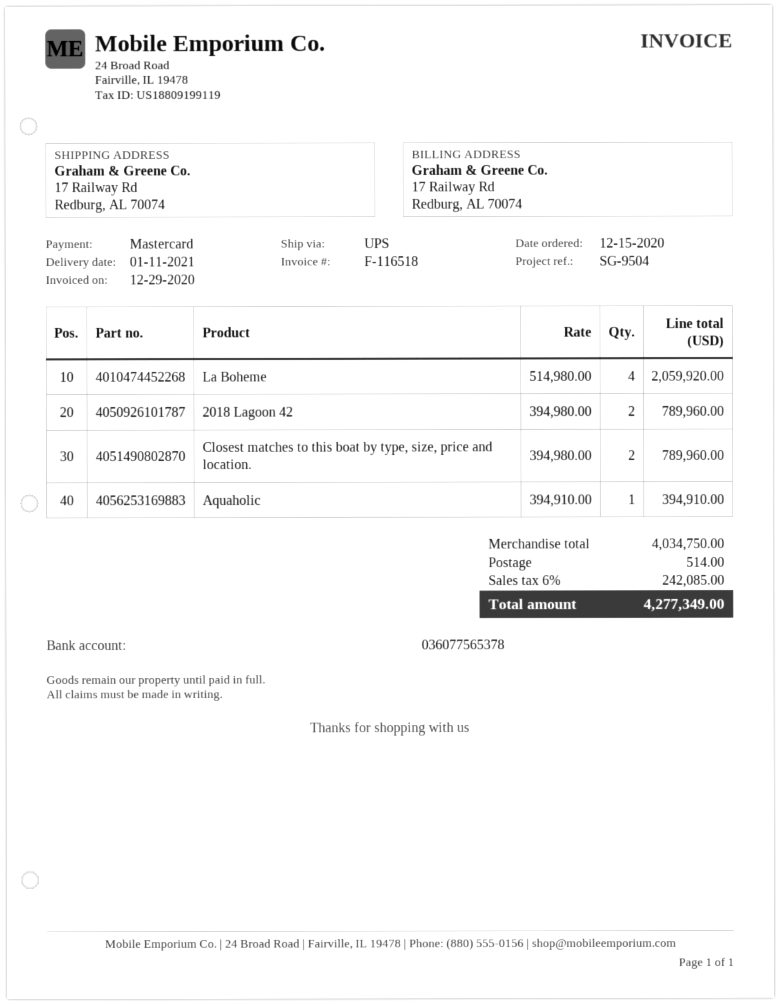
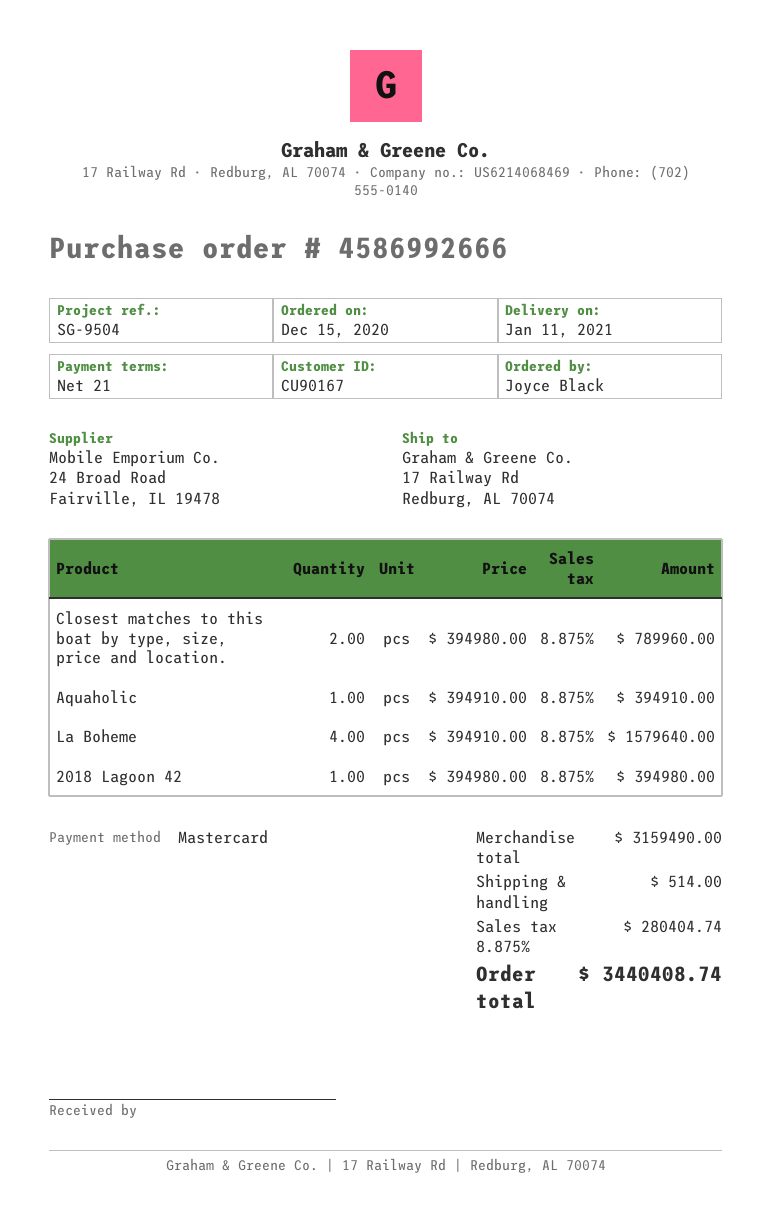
La Boheme: 4 x 514980.00 = 2059920.00 -> 4 x 394910.00 = 1579640.00
2018 Lagoon 42: 2 x 394980.00 = 789960.00 -> 1 x 394980.00 = 394980.00
subtotal: 4034750.00 -> 3159490.00
tax: 6% = 242085.00 -> 8.875% = 280404.74
total: 4277349.00 -> 3440408.74

